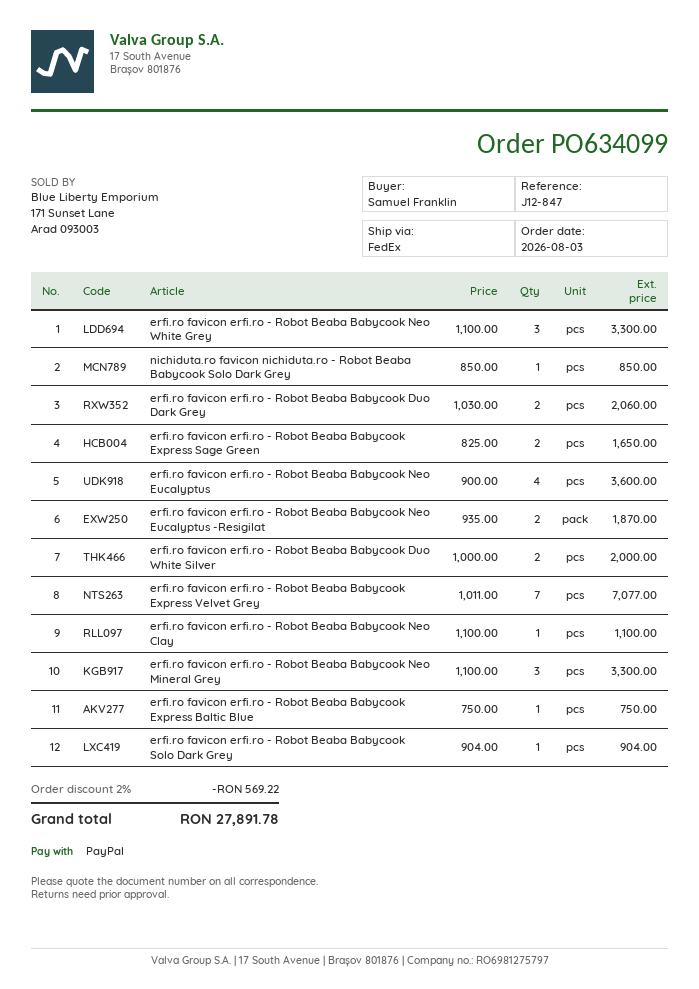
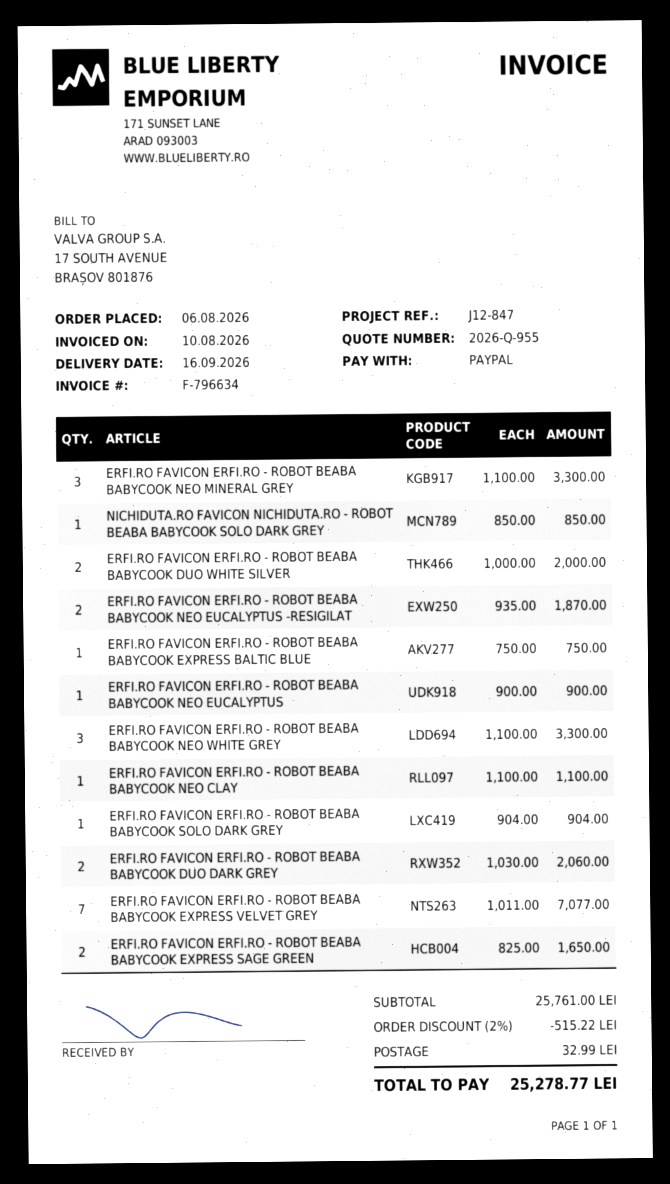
order date: 2026-08-03 -> 2026-08-06
erfi.ro favicon erfi.ro - Robot Beaba Babycook Neo Eucalyptus: 4 x 900.00 = 3600.00 -> 1 x 900.00 = 900.00
discount: 2% = 569.22 -> 2% = 515.22
shipping: none -> 32.99
total: 27891.78 -> 25278.77

